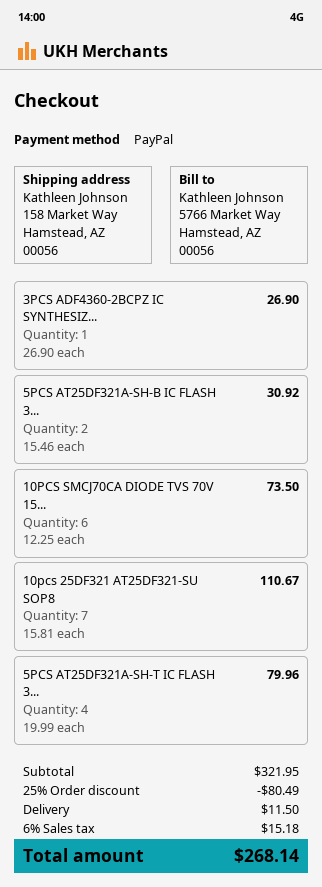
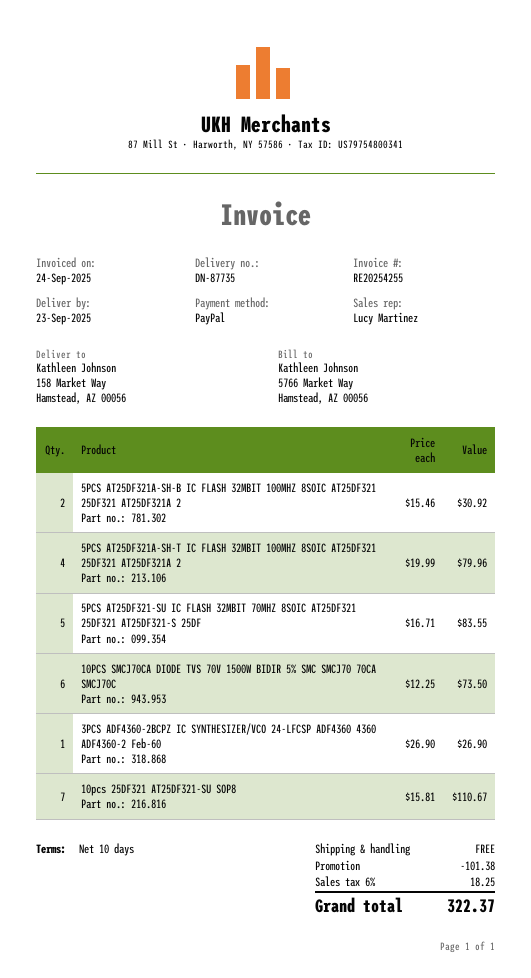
5PCS AT25DF321-SU IC FLASH 32MBIT 70MHZ 8SOIC AT25DF321 25DF321 AT25DF321-S 25DF: none -> 5 x 16.71 = 83.55
discount: 80.49 -> 101.38
shipping: 11.50 -> 0.00
tax: 6% = 15.18 -> 6% = 18.25
total: 268.14 -> 322.37

